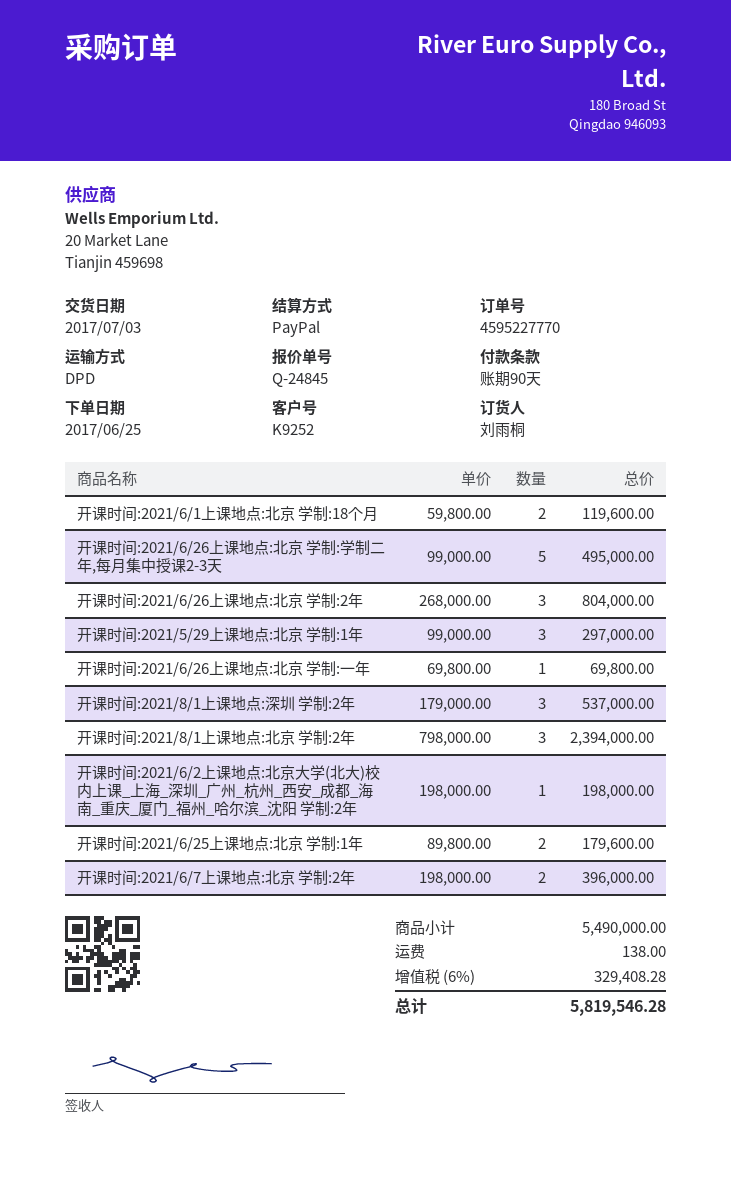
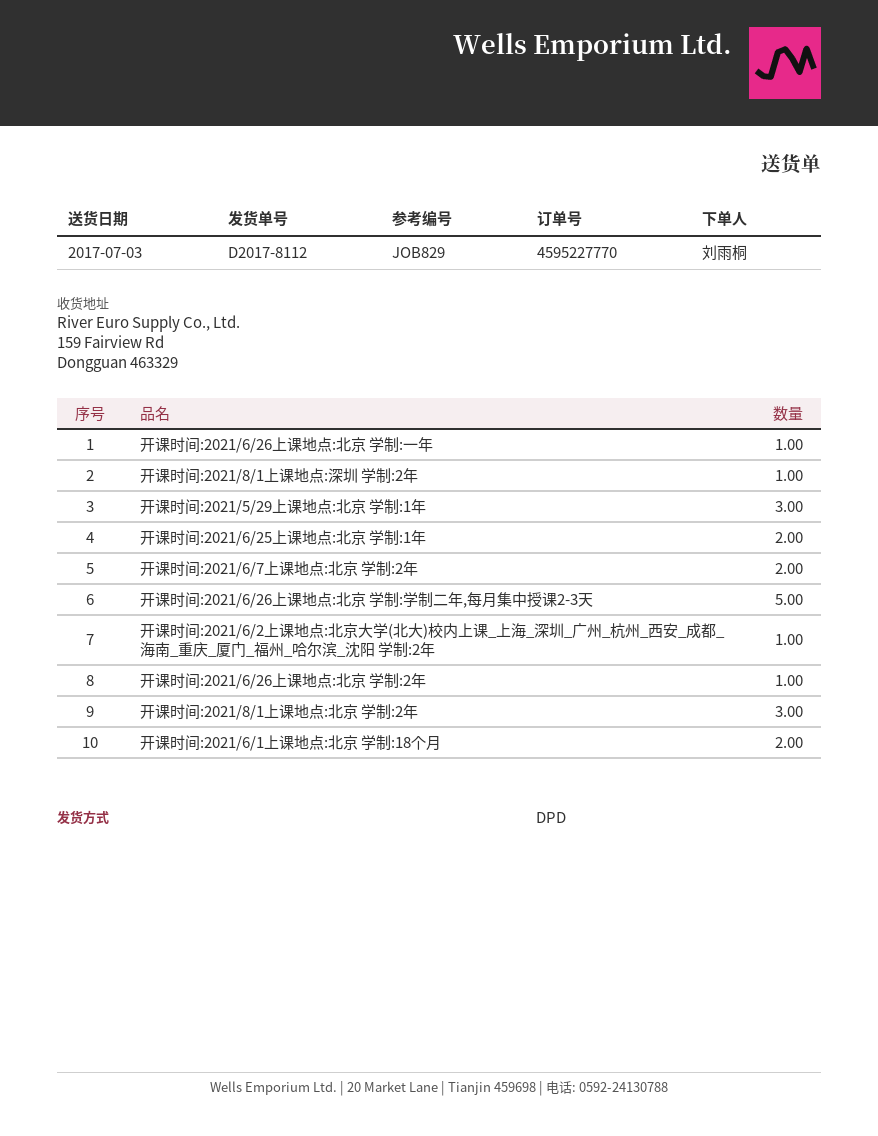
开课时间:2021/6/26上课地点:北京 学制:2年: 3 -> 1
开课时间:2021/8/1上课地点:深圳 学制:2年: 3 -> 1

